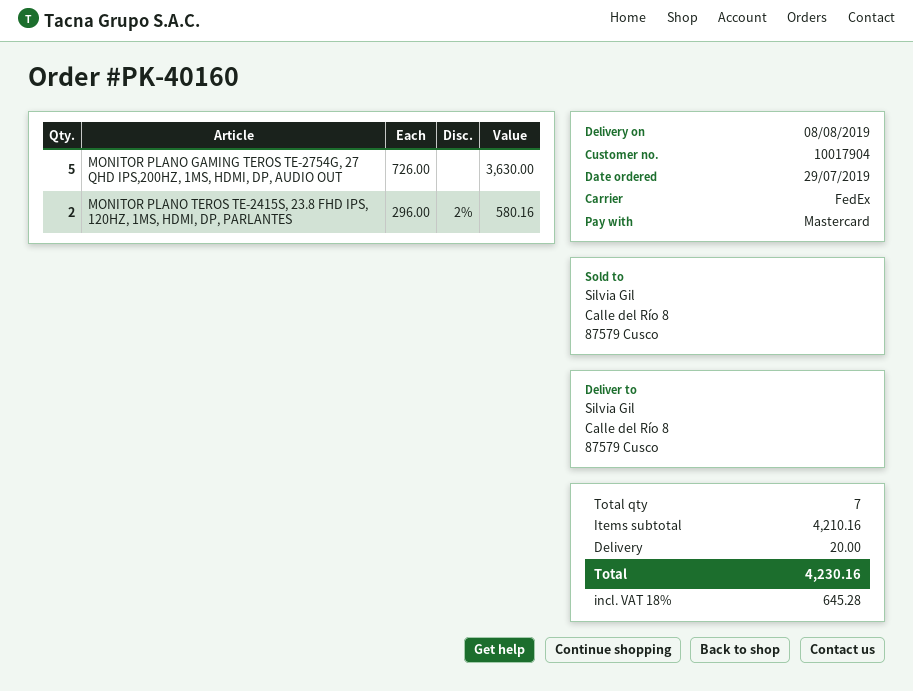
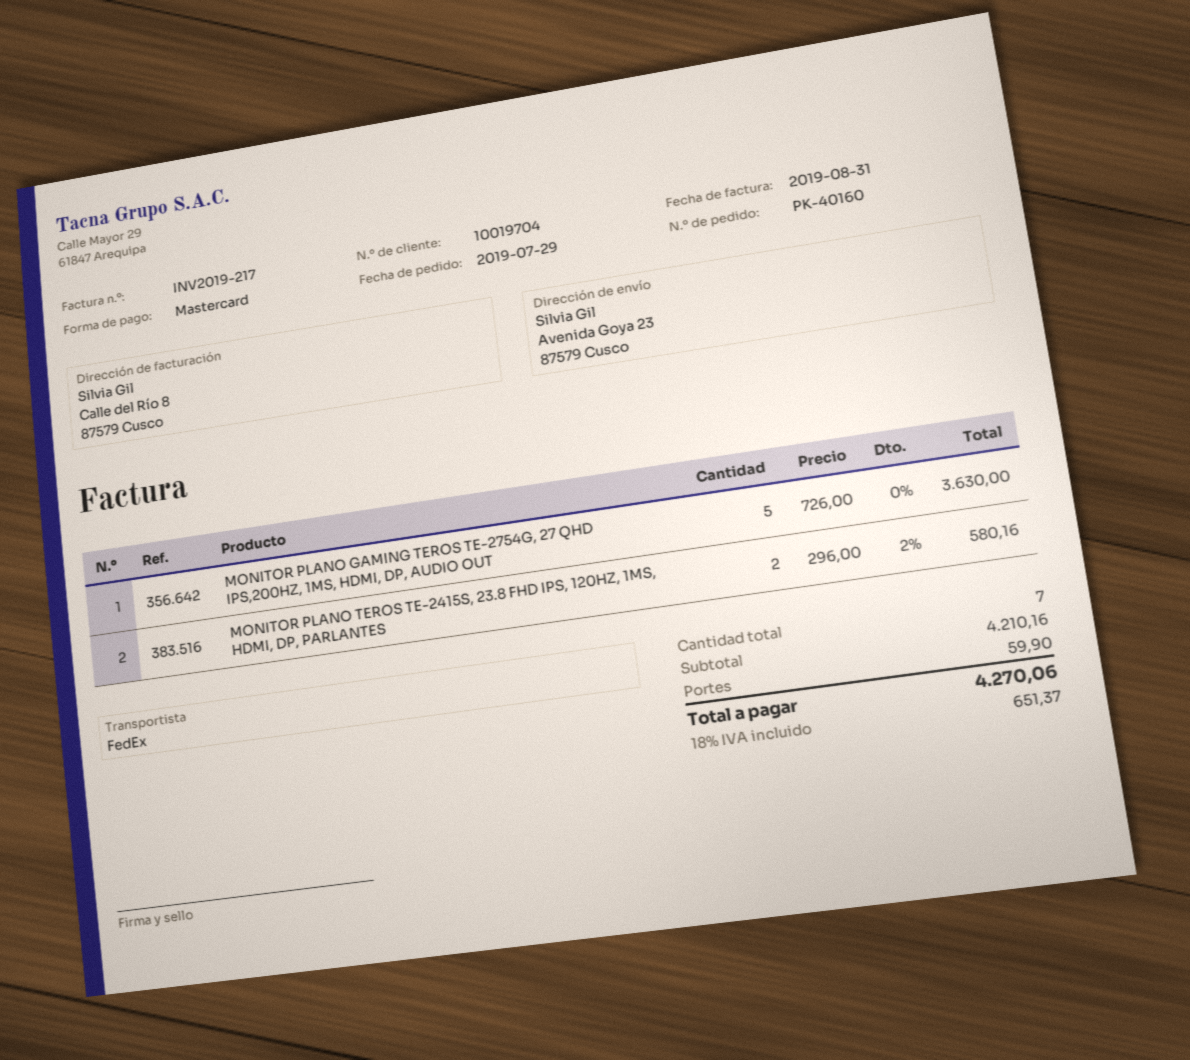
customer number: 10017904 -> 10019704
ship to: Calle del Río 8, 87579 Cusco -> Avenida Goya 23, 87579 Cusco
shipping: 20.00 -> 59.90
tax: 18% = 645.28 -> 18% = 651.37
total: 4230.16 -> 4270.06

